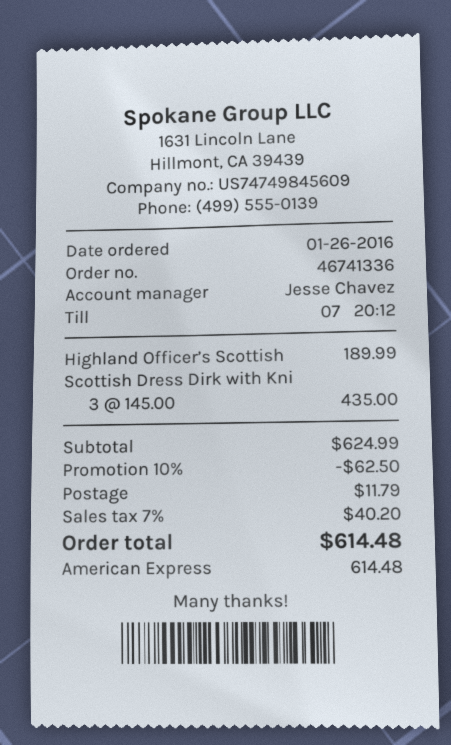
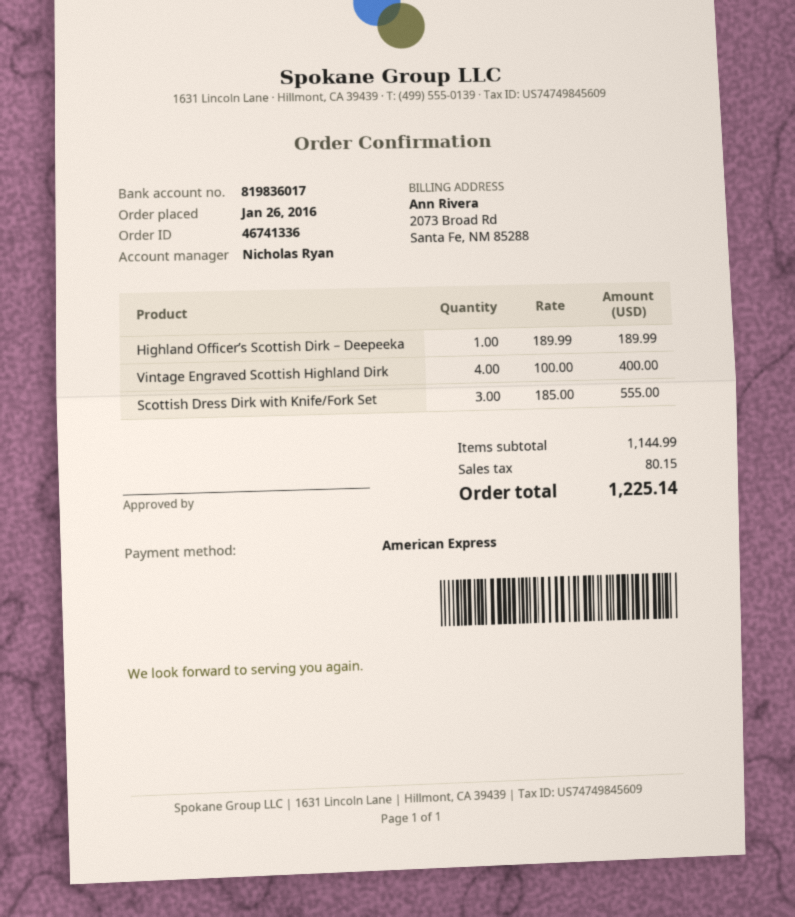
sales rep: Jesse Chavez -> Nicholas Ryan
Scottish Dress Dirk with Kni: 3 x 145.00 = 435.00 -> 3 x 185.00 = 555.00
Vintage Engraved Scottish Highland Dirk: none -> 4 x 100.00 = 400.00
subtotal: 624.99 -> 1144.99
discount: 10% = 62.50 -> none
shipping: 11.79 -> none
tax: 40.20 -> 80.15
total: 614.48 -> 1225.14

